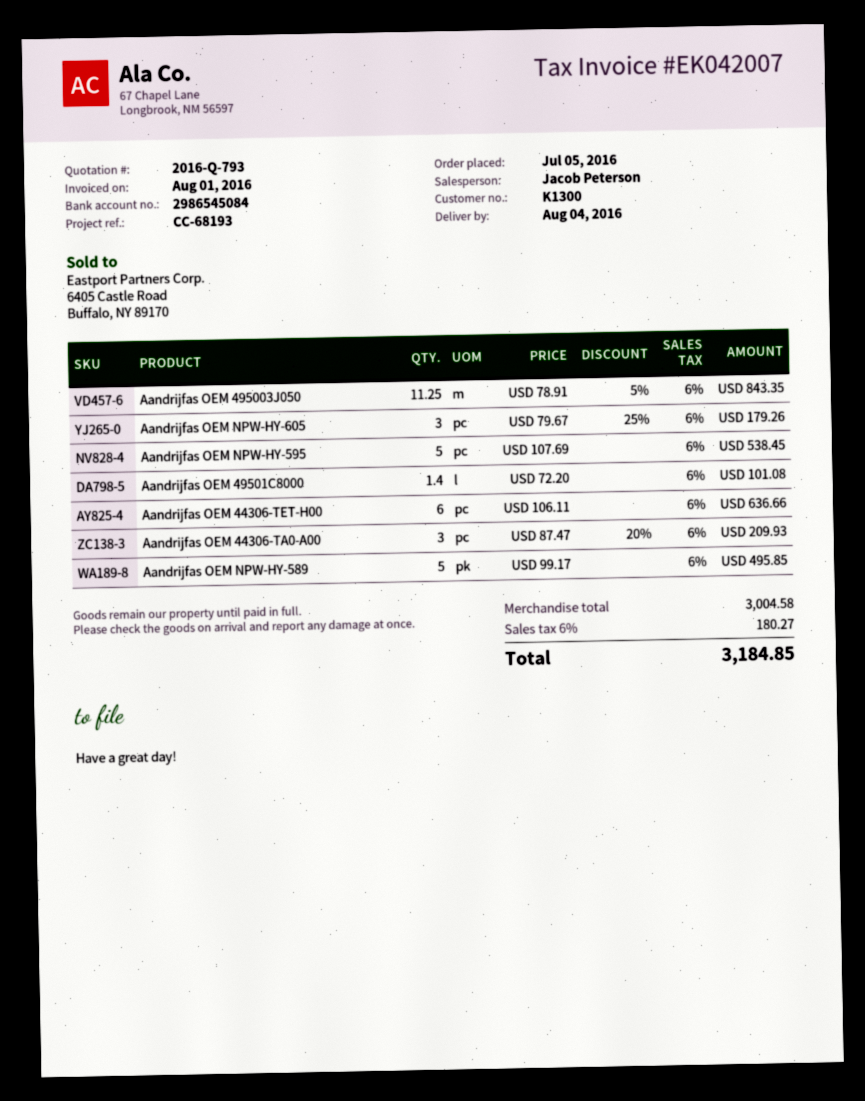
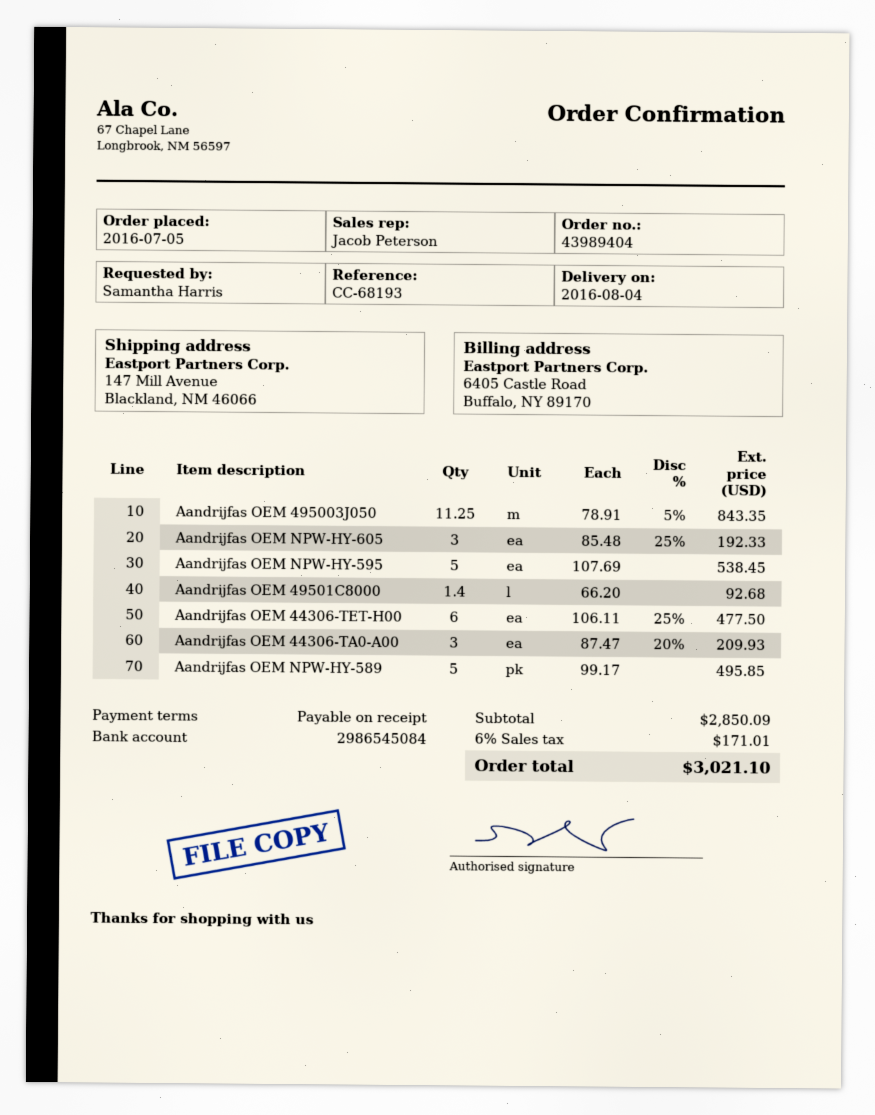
Aandrijfas OEM NPW-HY-605: 3 x 79.67 - 25% = 179.26 -> 3 x 85.48 - 25% = 192.33
Aandrijfas OEM 49501C8000: 1.4 x 72.20 = 101.08 -> 1.4 x 66.20 = 92.68
Aandrijfas OEM 44306-TET-H00: 6 x 106.11 = 636.66 -> 6 x 106.11 - 25% = 477.50
subtotal: 3004.58 -> 2850.09
tax: 6% = 180.27 -> 6% = 171.01
total: 3184.85 -> 3021.10

